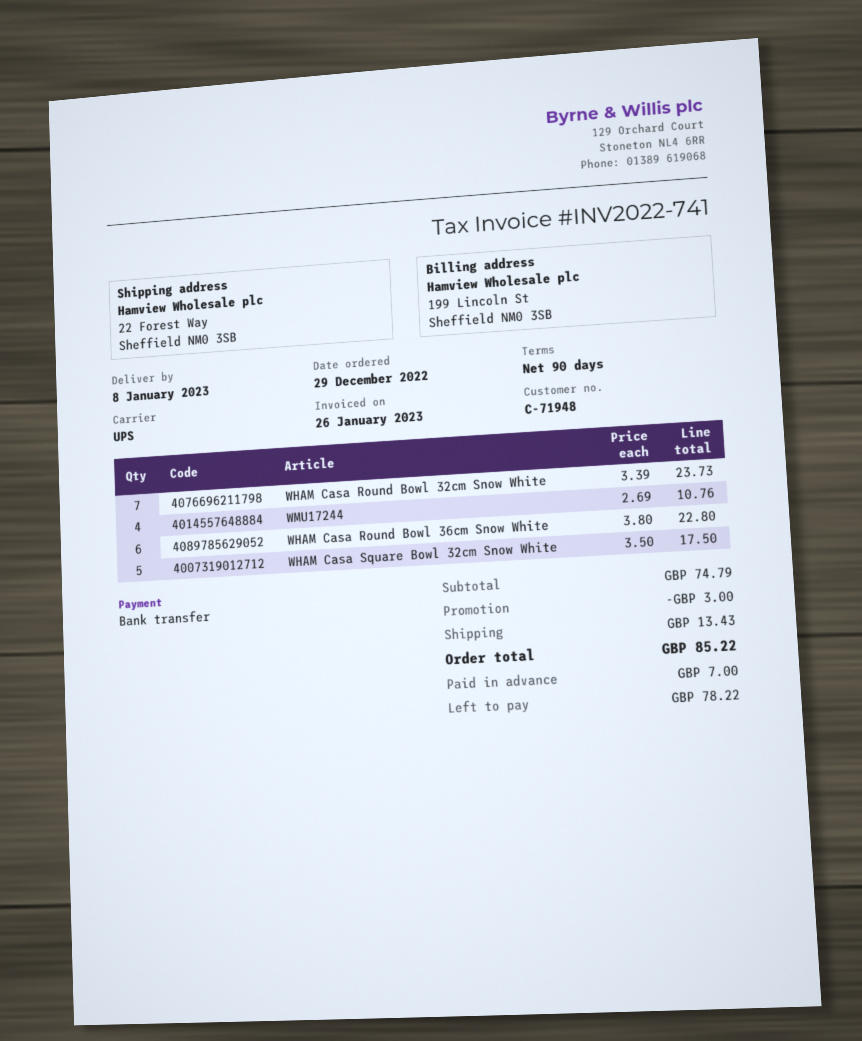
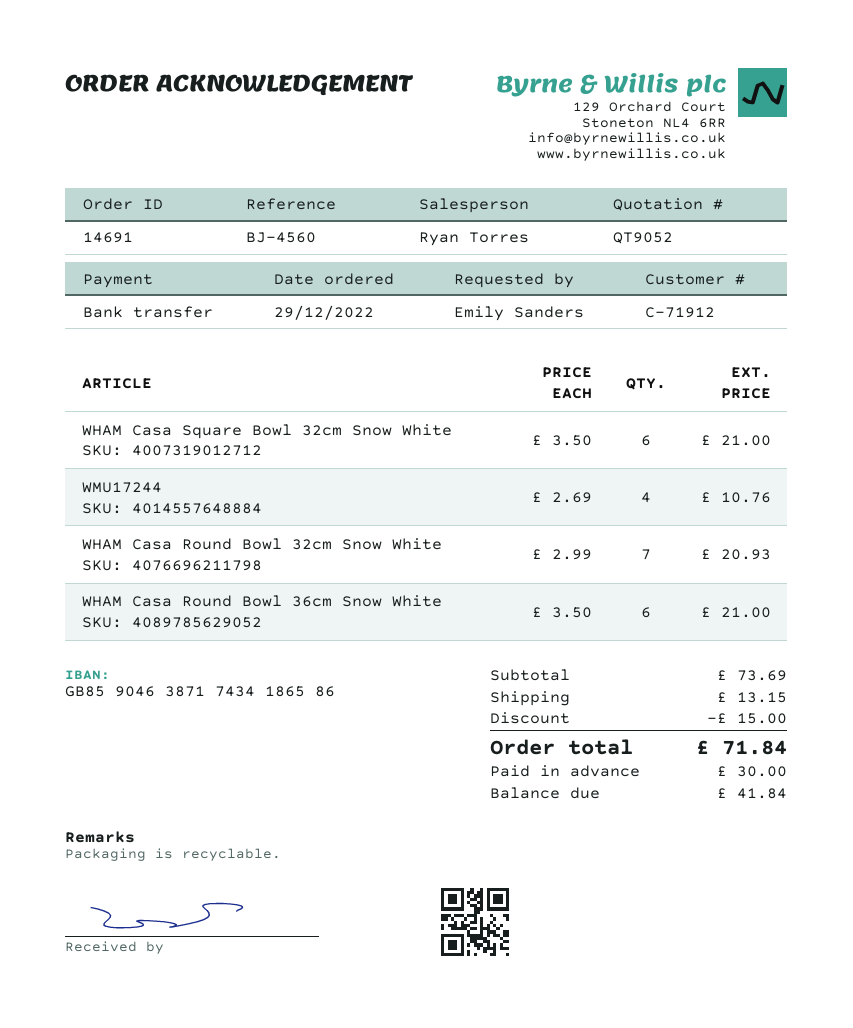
customer number: C-71948 -> C-71912
WHAM Casa Round Bowl 32cm Snow White: 7 x 3.39 = 23.73 -> 7 x 2.99 = 20.93
WHAM Casa Round Bowl 36cm Snow White: 6 x 3.80 = 22.80 -> 6 x 3.50 = 21.00
WHAM Casa Square Bowl 32cm Snow White: 5 x 3.50 = 17.50 -> 6 x 3.50 = 21.00
subtotal: 74.79 -> 73.69
discount: 3.00 -> 15.00
shipping: 13.43 -> 13.15
total: 85.22 -> 71.84
deposit: 7.00 -> 30.00
balance: 78.22 -> 41.84

